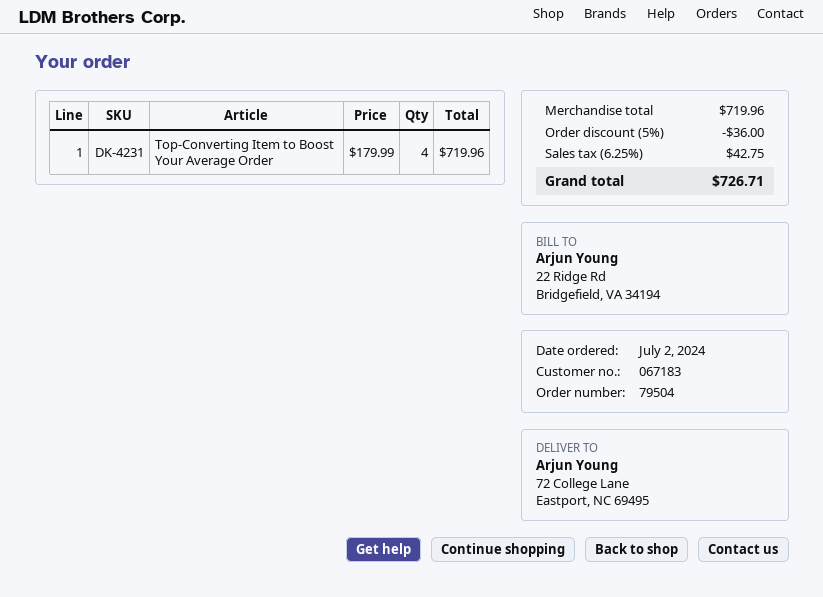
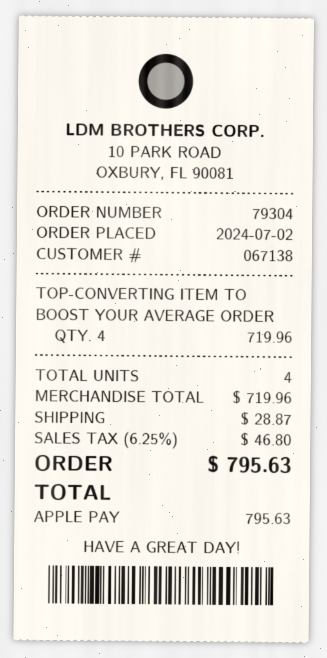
order number: 79504 -> 79304
customer number: 067183 -> 067138
discount: 5% = 36.00 -> none
shipping: none -> 28.87
tax: 6.25% = 42.75 -> 6.25% = 46.80
total: 726.71 -> 795.63

